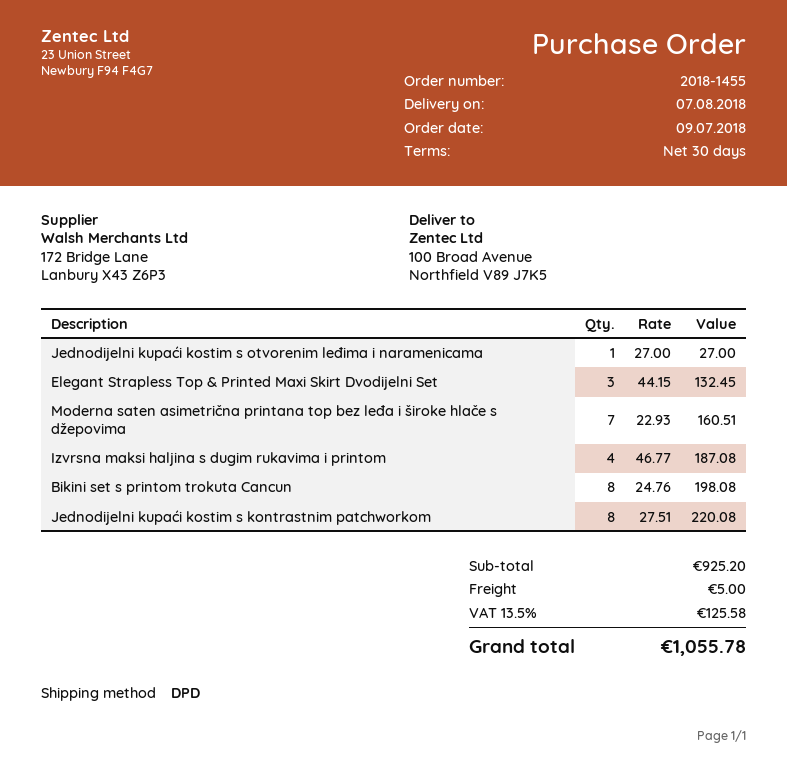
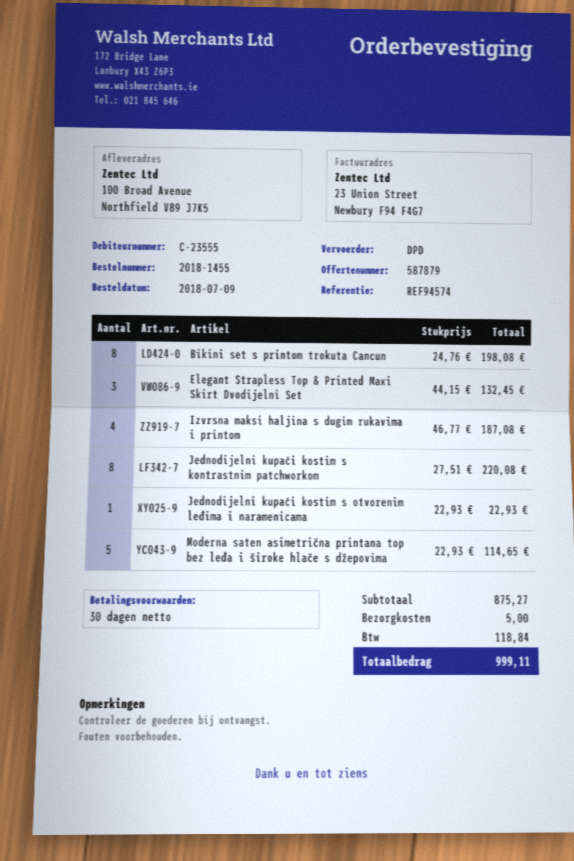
Jednodijelni kupaći kostim s otvorenim leđima i naramenicama: 1 x 27.00 = 27.00 -> 1 x 22.93 = 22.93
Moderna saten asimetrična printana top bez leđa i široke hlače s džepovima: 7 x 22.93 = 160.51 -> 5 x 22.93 = 114.65
subtotal: 925.20 -> 875.27
tax: 125.58 -> 118.84
total: 1055.78 -> 999.11

